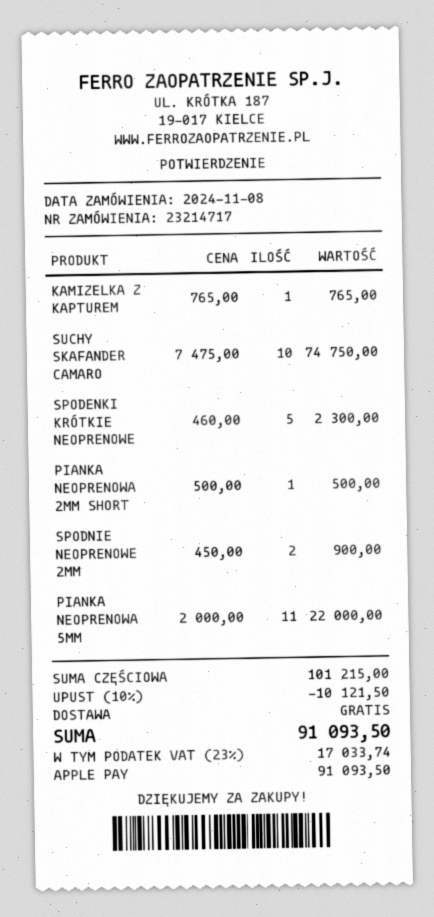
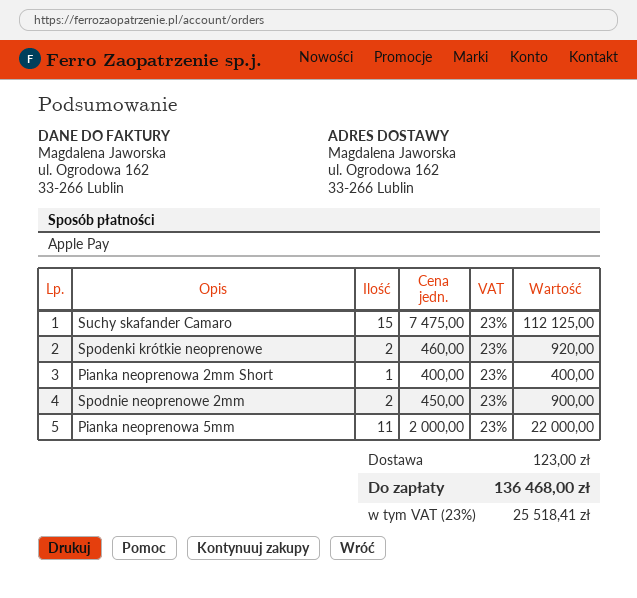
KAMIZELKA Z KAPTUREM: 1 x 765.00 = 765.00 -> none
SUCHY SKAFANDER CAMARO: 10 x 7475.00 = 74750.00 -> 15 x 7475.00 = 112125.00
SPODENKI KRÓTKIE NEOPRENOWE: 5 x 460.00 = 2300.00 -> 2 x 460.00 = 920.00
PIANKA NEOPRENOWA 2MM SHORT: 1 x 500.00 = 500.00 -> 1 x 400.00 = 400.00
discount: 10% = 10121.50 -> none
shipping: 0.00 -> 123.00
tax: 23% = 17033.74 -> 23% = 25518.41
total: 91093.50 -> 136468.00

